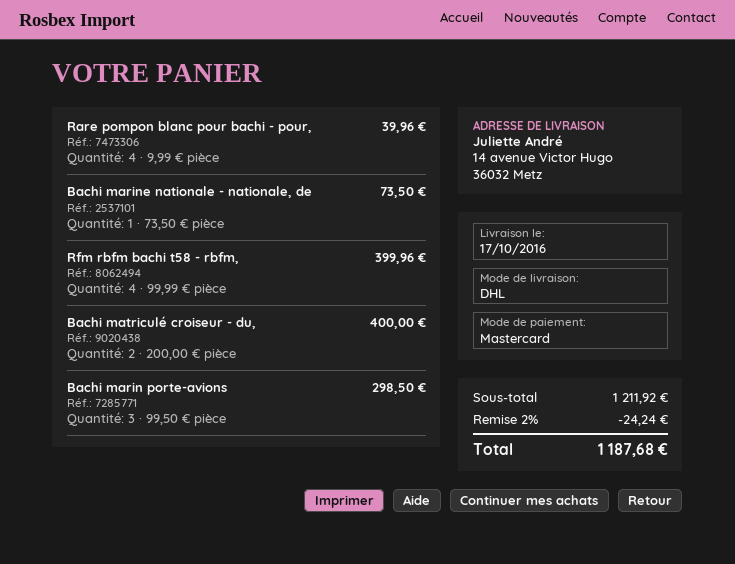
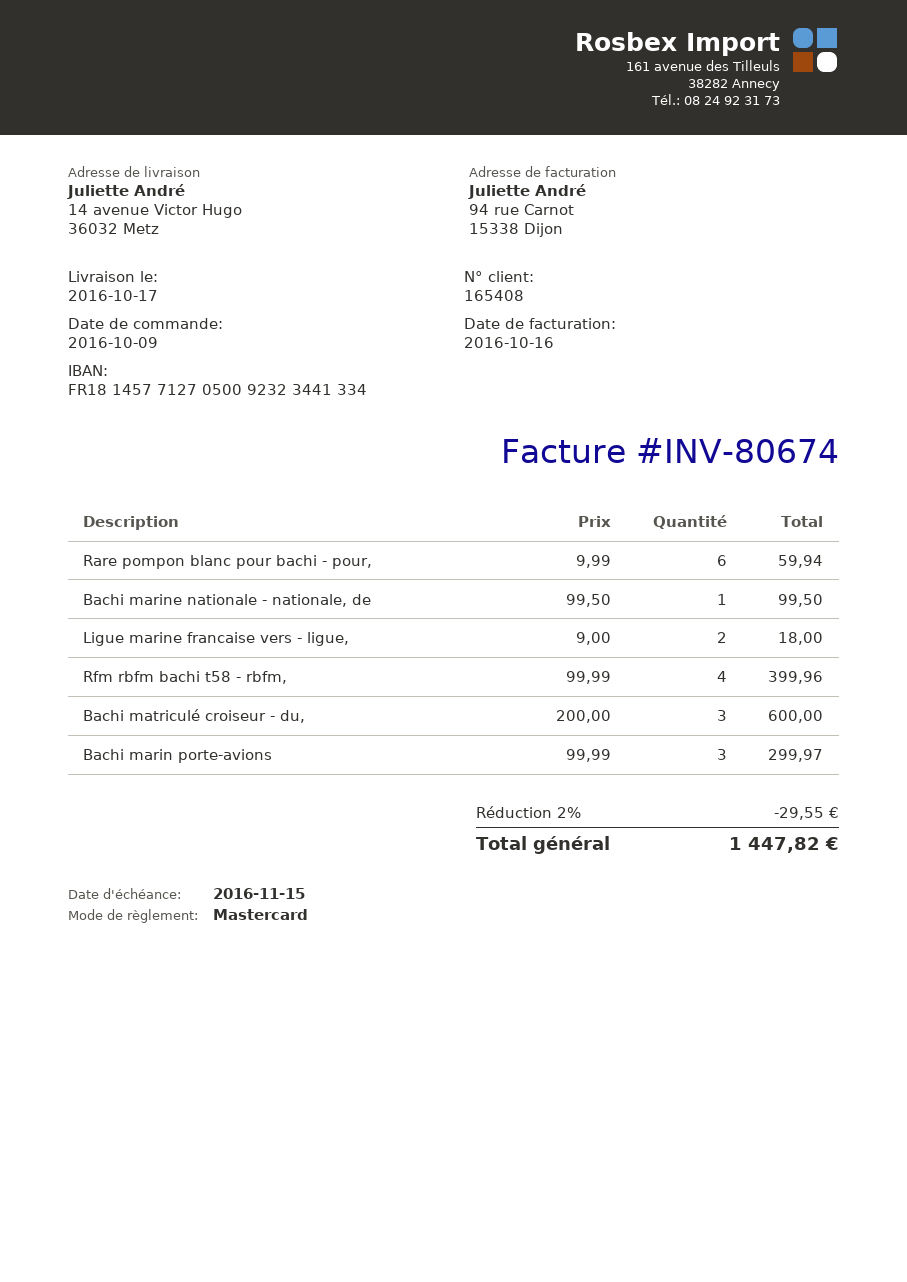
Rare pompon blanc pour bachi - pour,: 4 x 9.99 = 39.96 -> 6 x 9.99 = 59.94
Bachi marine nationale - nationale, de: 1 x 73.50 = 73.50 -> 1 x 99.50 = 99.50
Bachi matriculé croiseur - du,: 2 x 200.00 = 400.00 -> 3 x 200.00 = 600.00
Bachi marin porte-avions: 3 x 99.50 = 298.50 -> 3 x 99.99 = 299.97
Ligue marine francaise vers - ligue,: none -> 2 x 9.00 = 18.00
discount: 2% = 24.24 -> 2% = 29.55
total: 1187.68 -> 1447.82

